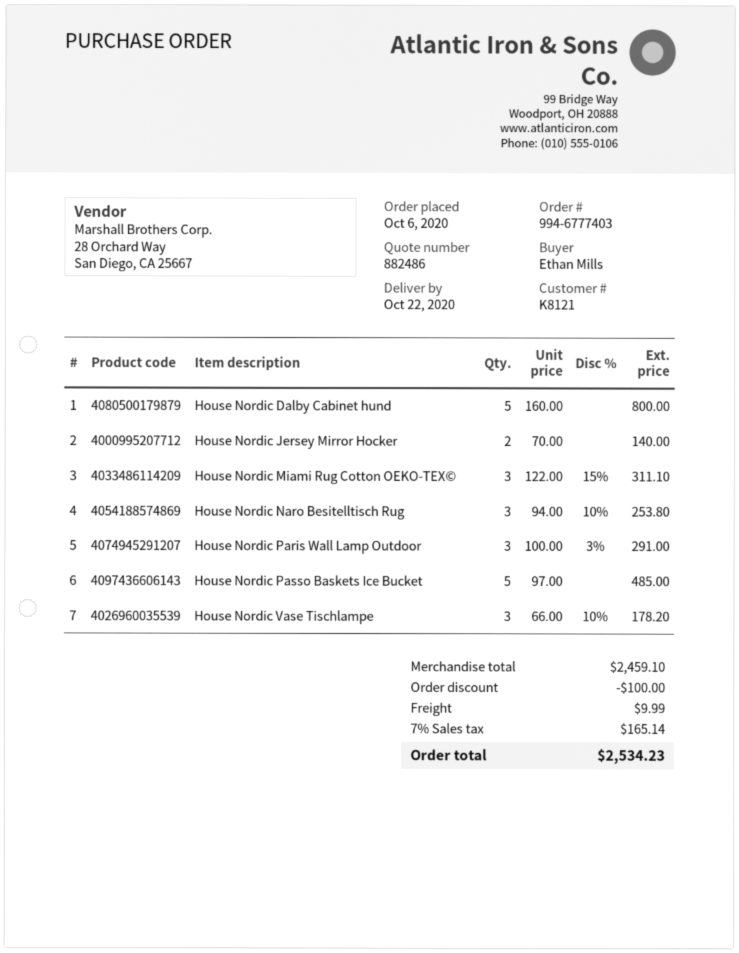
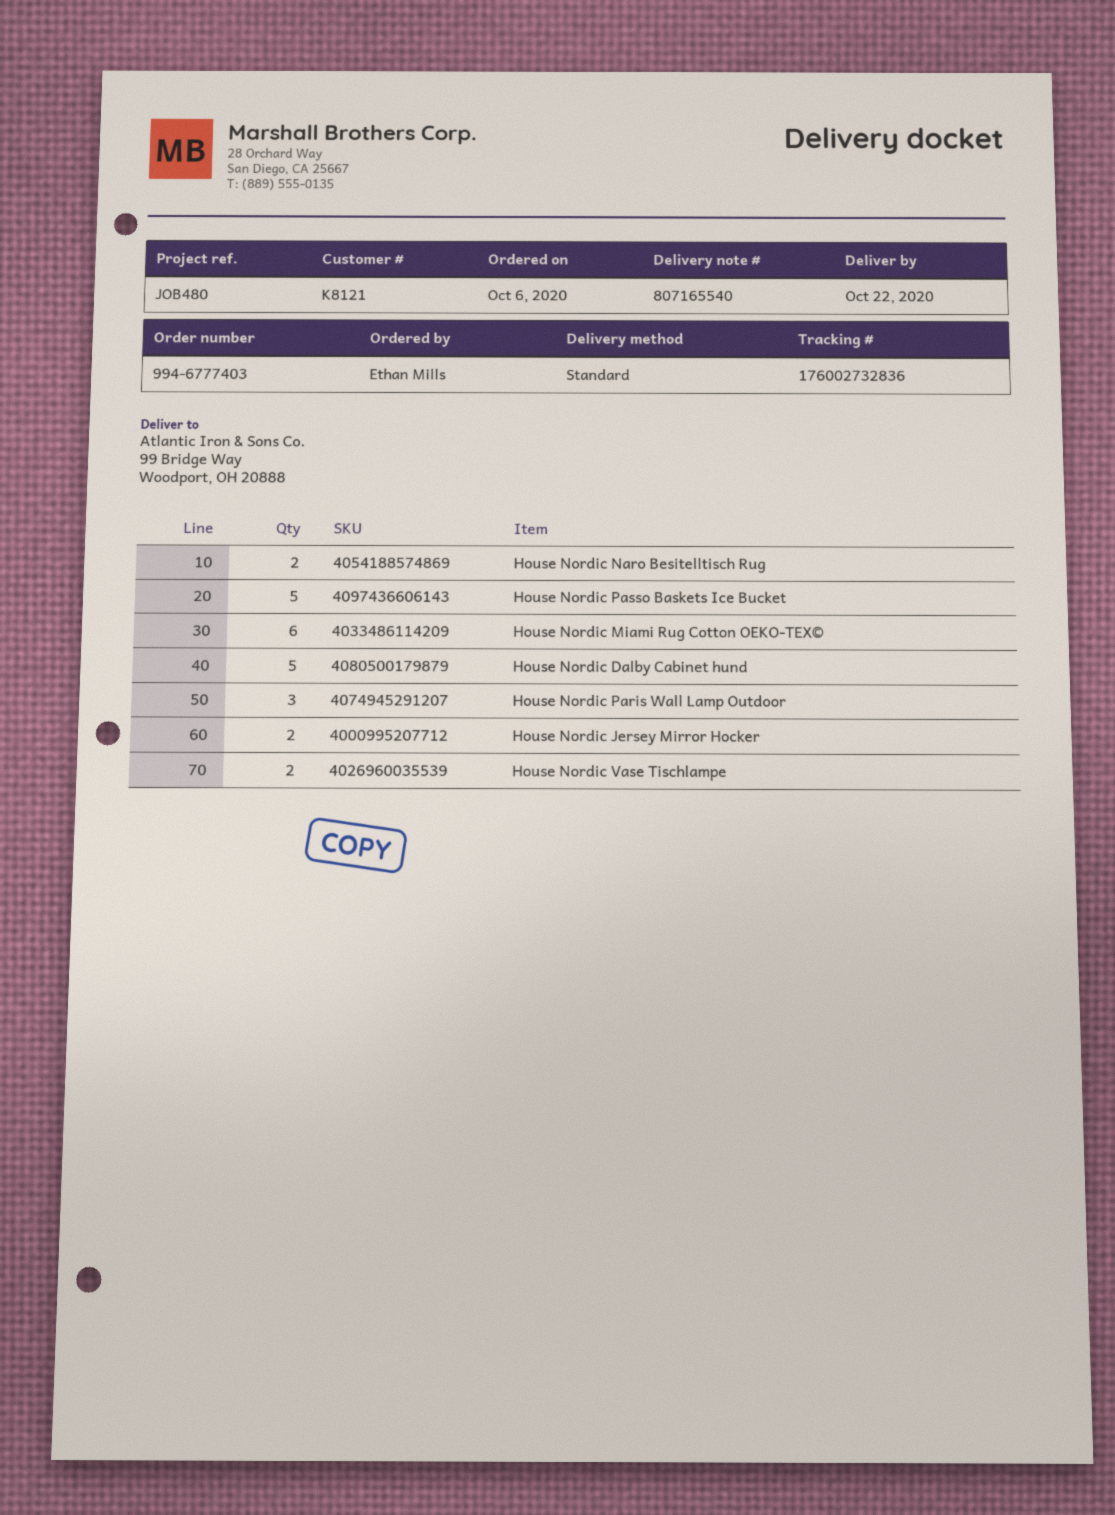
House Nordic Miami Rug Cotton OEKO-TEX©: 3 -> 6
House Nordic Naro Besitelltisch Rug: 3 -> 2
House Nordic Vase Tischlampe: 3 -> 2

